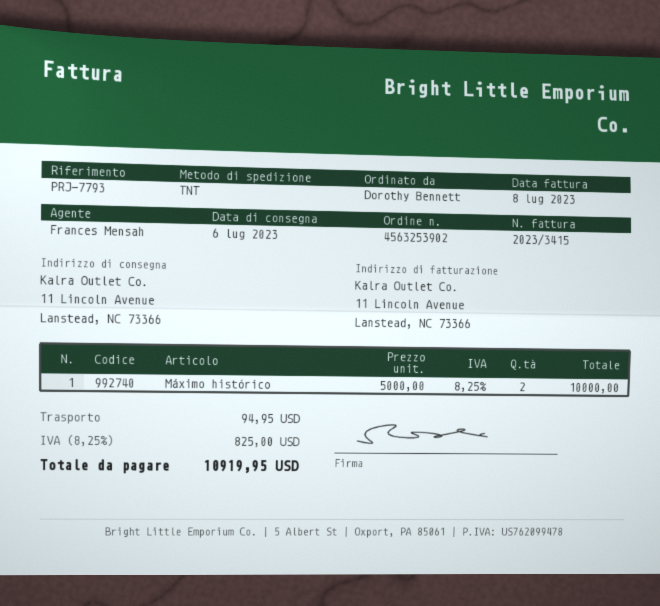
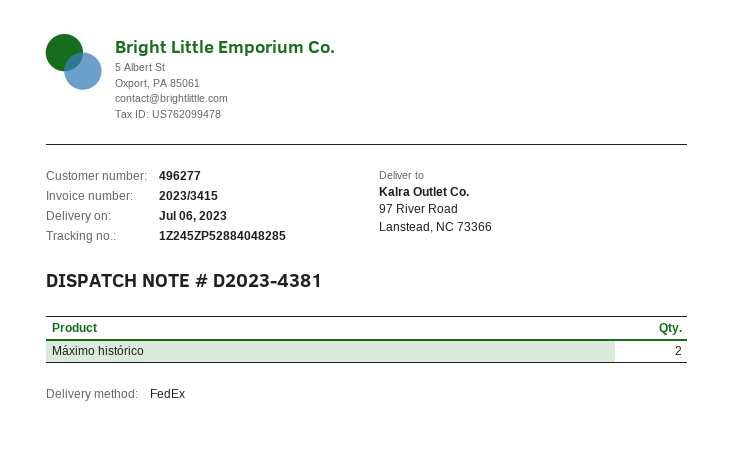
shipping method: TNT -> FedEx
ship to: 11 Lincoln Avenue, Lanstead, NC 73366 -> 97 River Road, Lanstead, NC 73366

